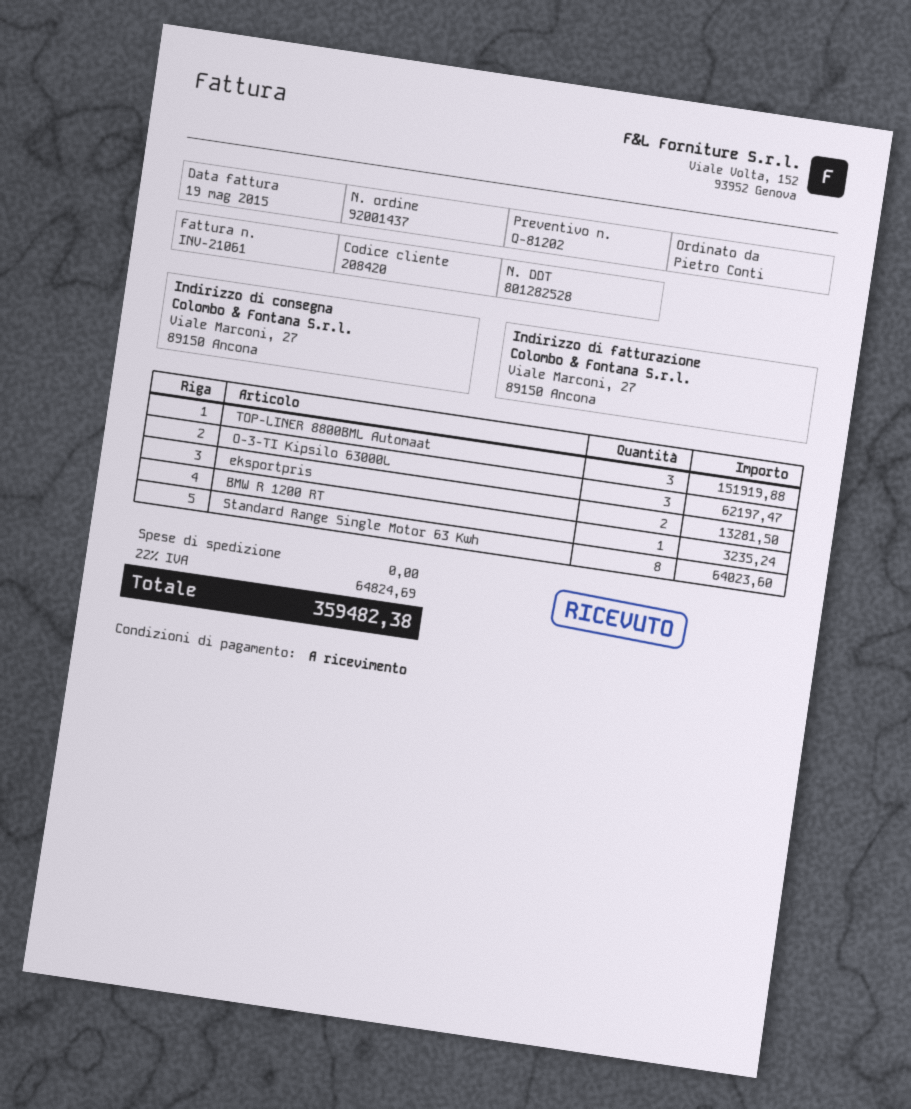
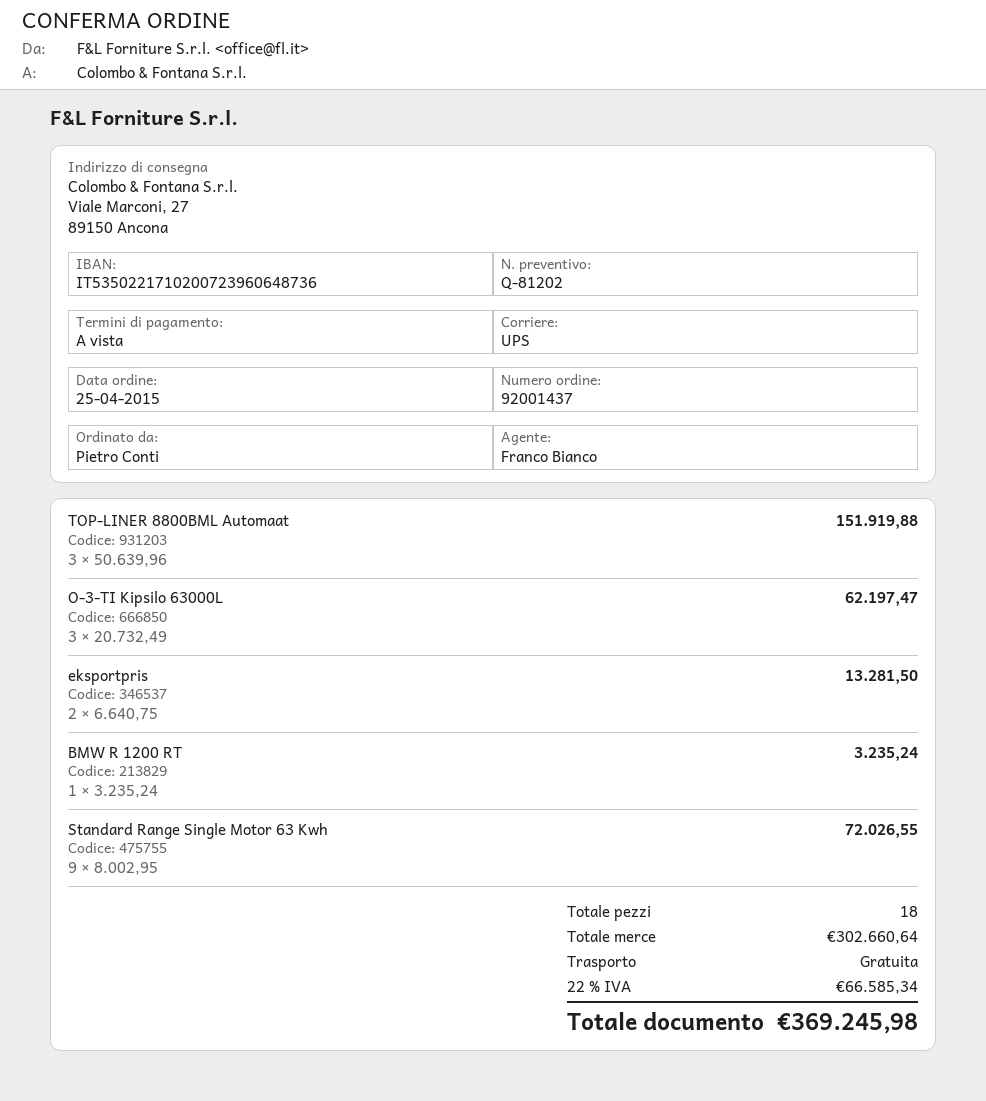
Standard Range Single Motor 63 Kwh: 8 for 64023.60 -> 9 for 72026.55
tax: 22% = 64824.69 -> 22% = 66585.34
total: 359482.38 -> 369245.98

